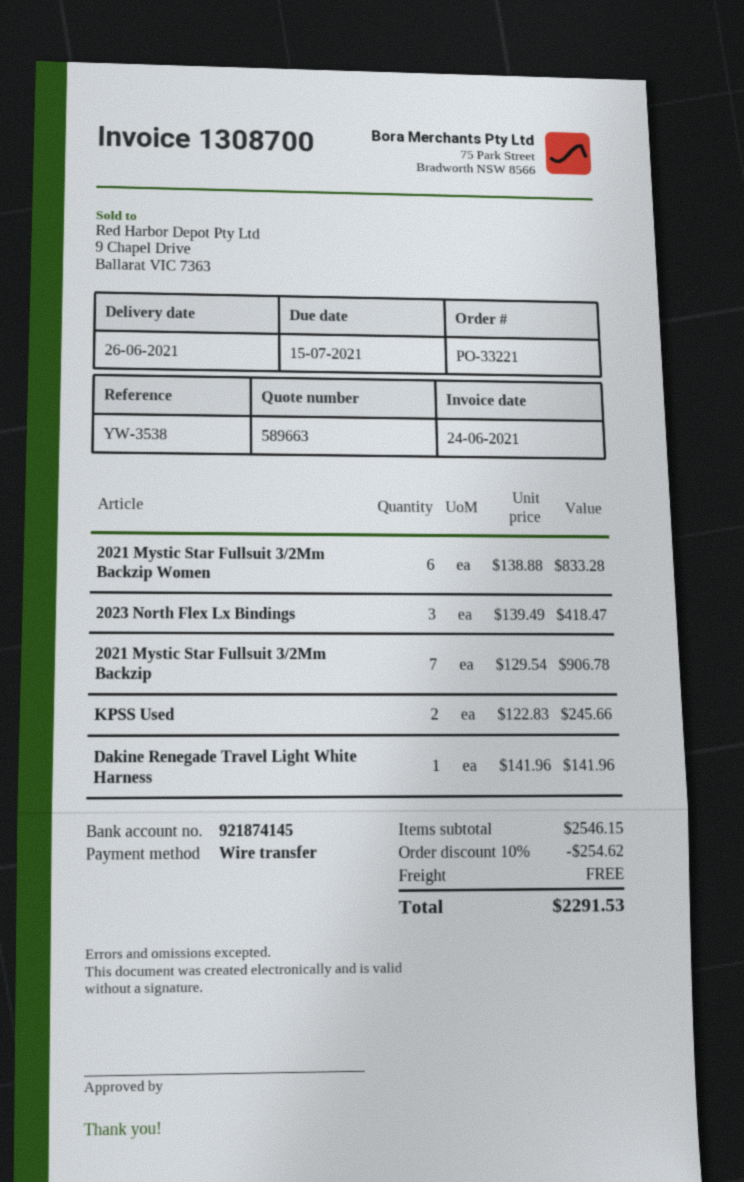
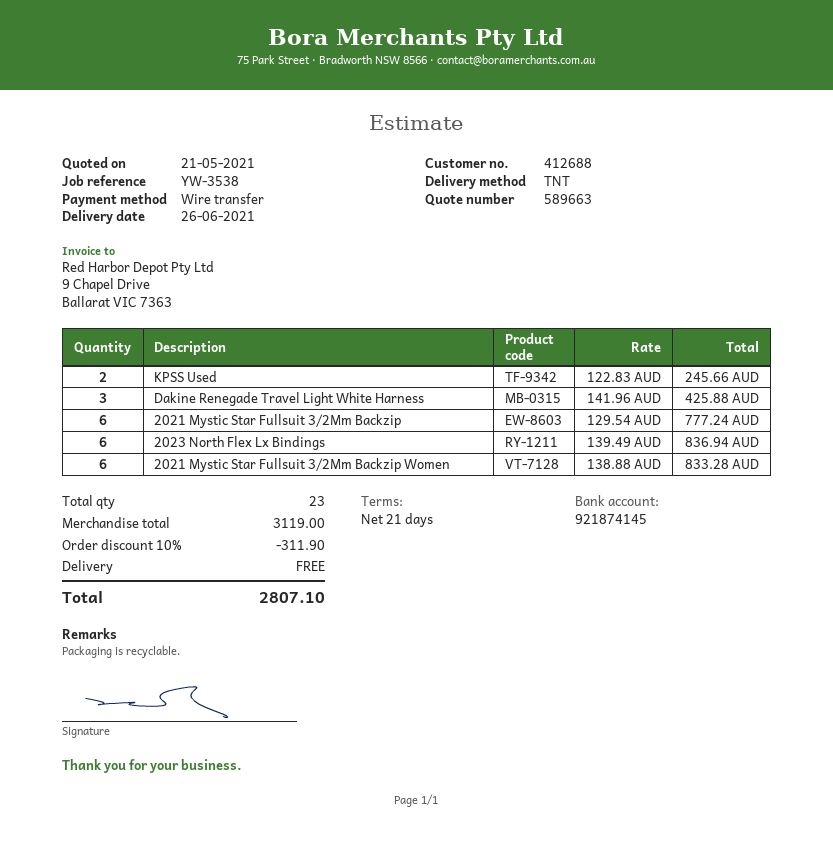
2023 North Flex Lx Bindings: 3 x 139.49 = 418.47 -> 6 x 139.49 = 836.94
2021 Mystic Star Fullsuit 3/2Mm Backzip: 7 x 129.54 = 906.78 -> 6 x 129.54 = 777.24
Dakine Renegade Travel Light White Harness: 1 x 141.96 = 141.96 -> 3 x 141.96 = 425.88
subtotal: 2546.15 -> 3119.00
discount: 10% = 254.62 -> 10% = 311.90
total: 2291.53 -> 2807.10

